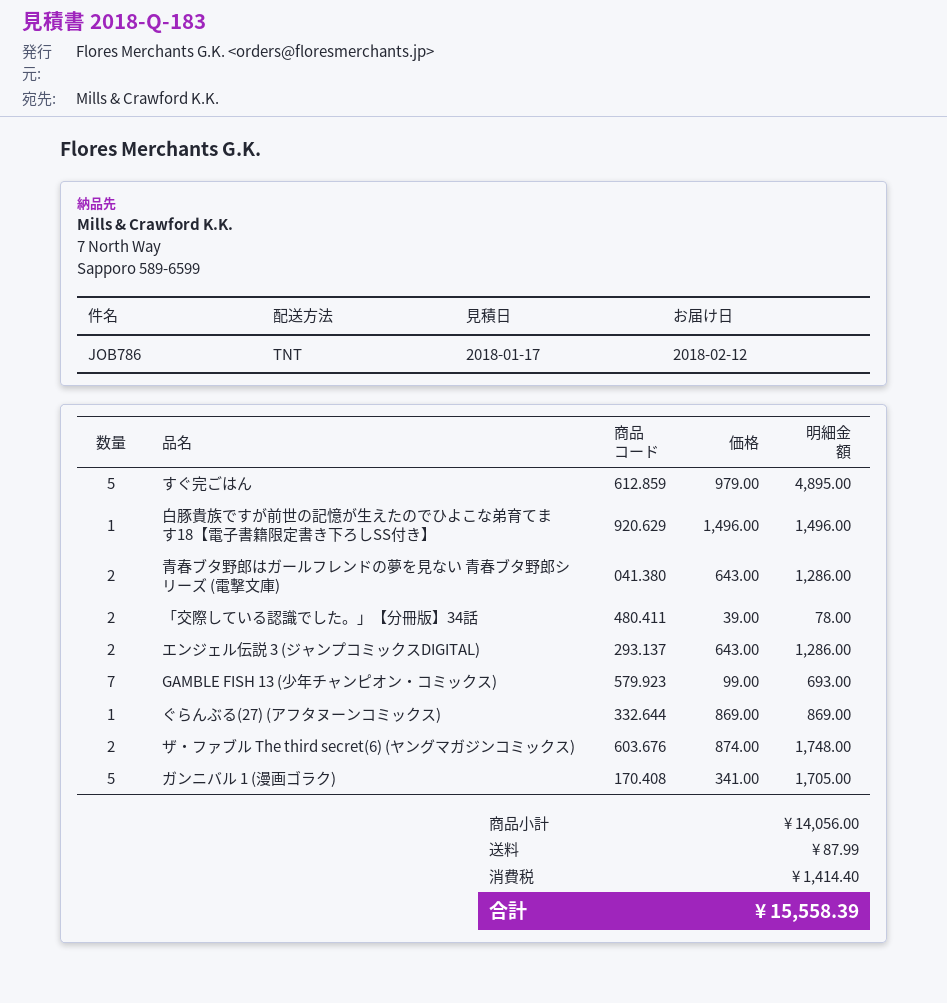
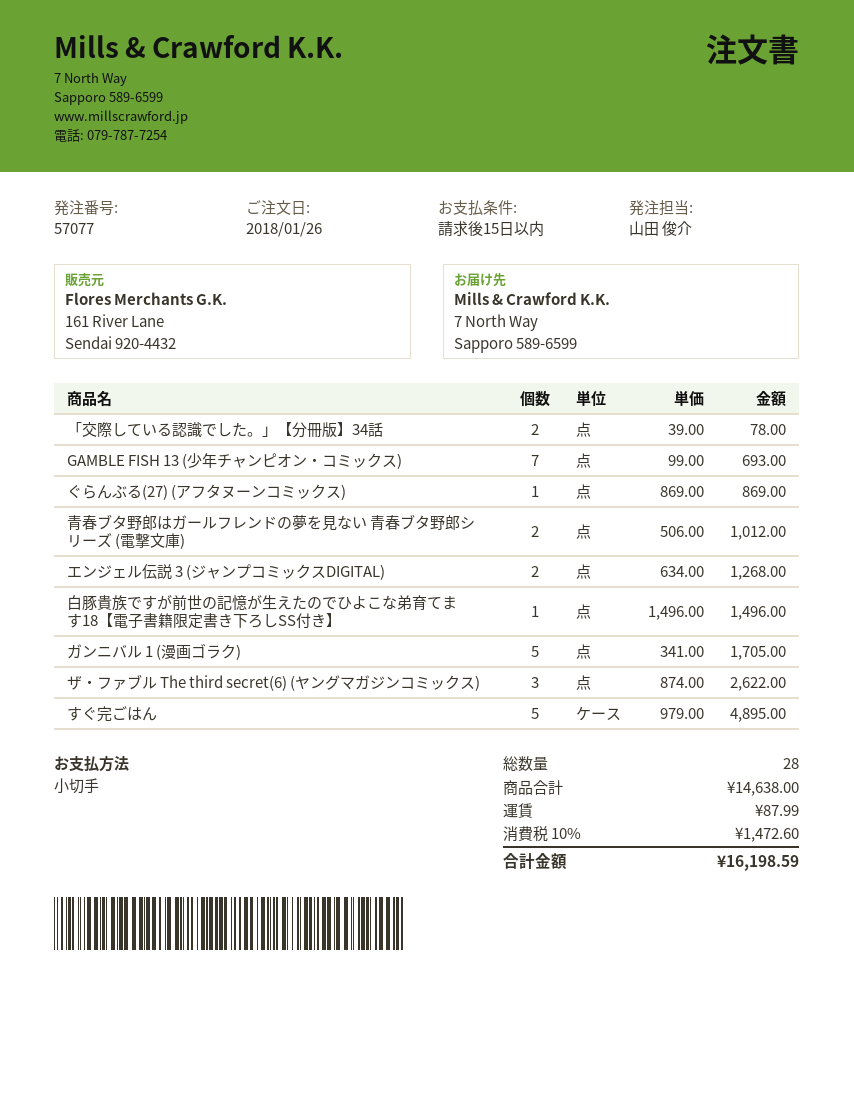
青春ブタ野郎はガールフレンドの夢を見ない 青春ブタ野郎シリーズ (電撃文庫): 2 x 643.00 = 1286.00 -> 2 x 506.00 = 1012.00
エンジェル伝説 3 (ジャンプコミックスDIGITAL): 2 x 643.00 = 1286.00 -> 2 x 634.00 = 1268.00
ザ・ファブル The third secret(6) (ヤングマガジンコミックス): 2 x 874.00 = 1748.00 -> 3 x 874.00 = 2622.00
subtotal: 14056.00 -> 14638.00
tax: 1414.40 -> 1472.60
total: 15558.39 -> 16198.59

